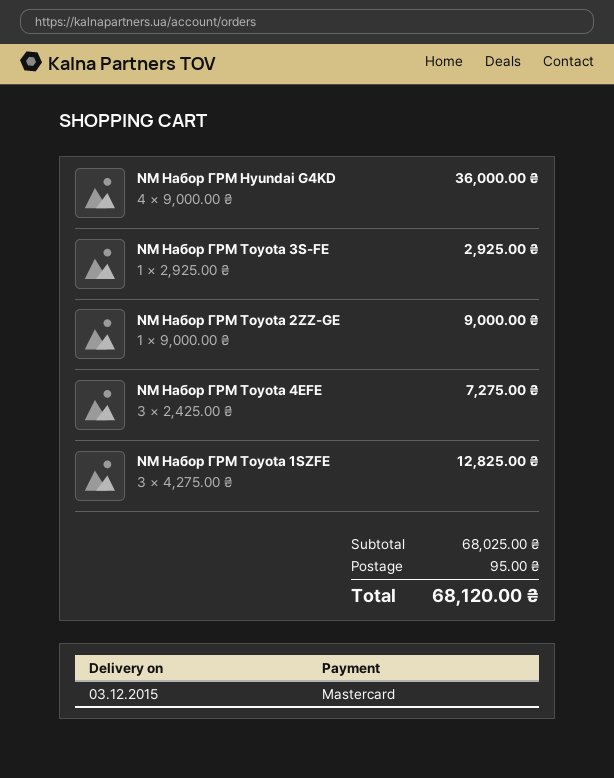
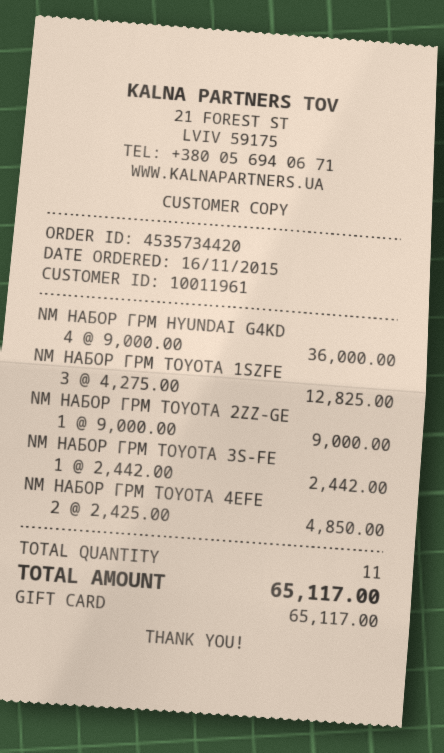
payment method: Mastercard -> gift card
NM Набор ГРМ Toyota 3S-FE: 1 x 2925.00 = 2925.00 -> 1 x 2442.00 = 2442.00
NM Набор ГРМ Toyota 4EFE: 3 x 2425.00 = 7275.00 -> 2 x 2425.00 = 4850.00
shipping: 95.00 -> none
total: 68120.00 -> 65117.00

